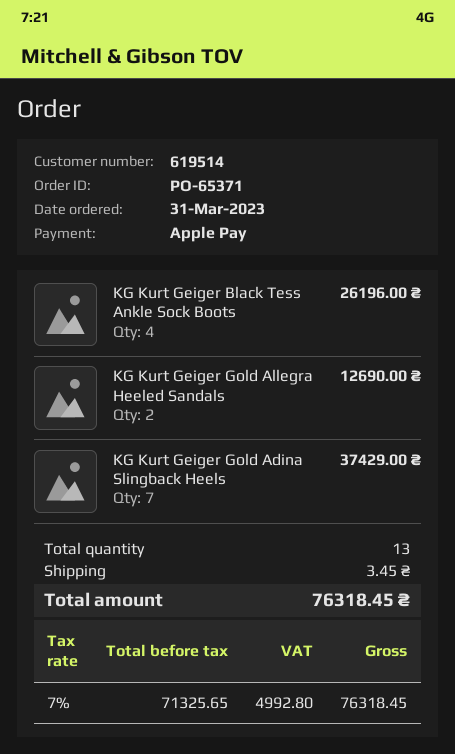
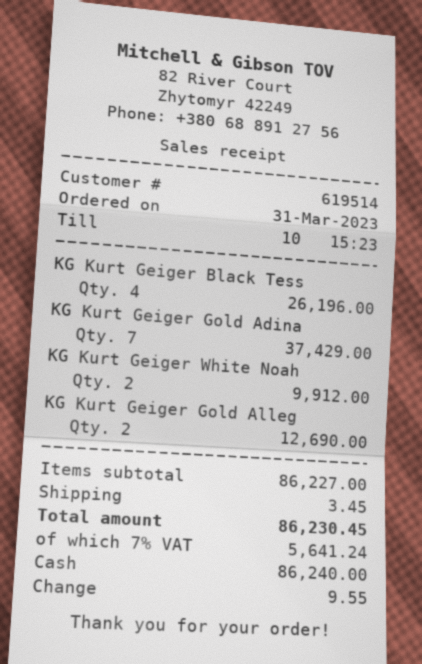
payment method: Apple Pay -> cash
KG Kurt Geiger White Noah: none -> 2 for 9912.00
tax: 7% = 4992.80 -> 7% = 5641.24
total: 76318.45 -> 86230.45

